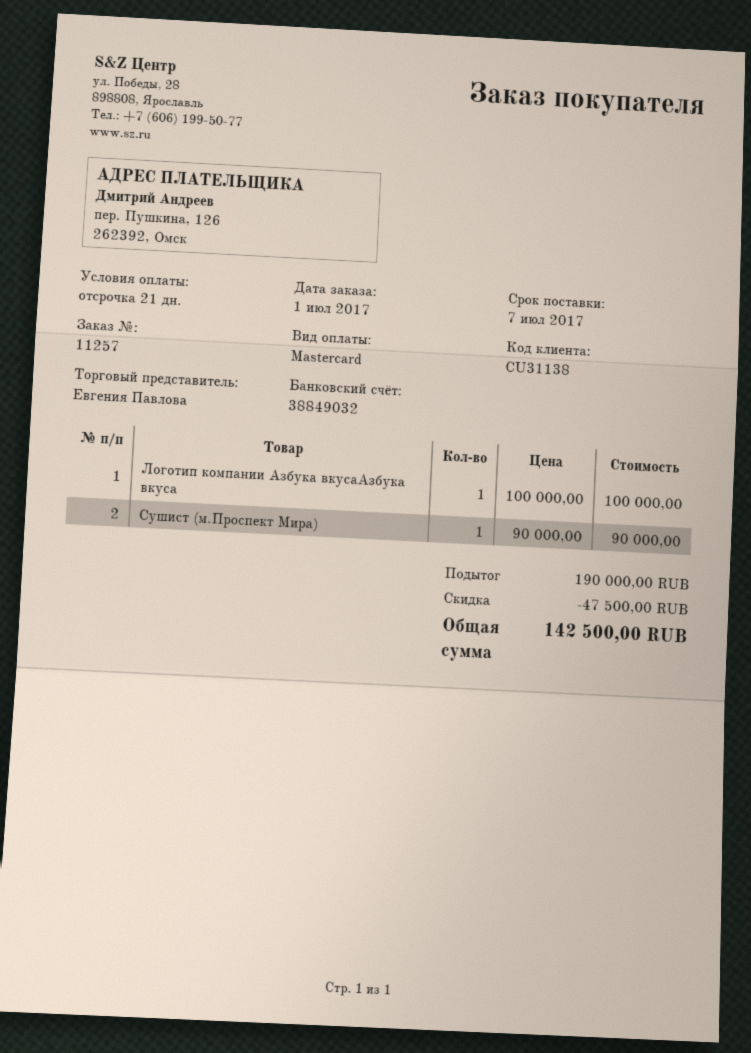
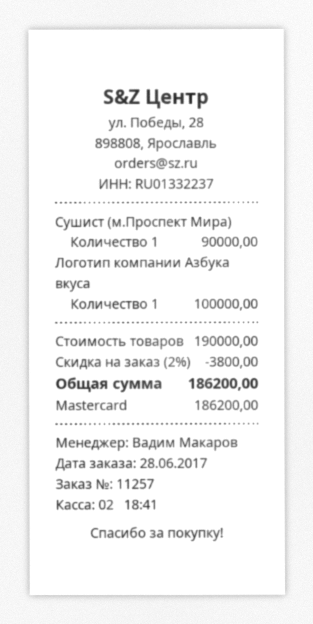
order date: 2017-07-01 -> 2017-06-28
sales rep: Евгения Павлова -> Вадим Макаров
discount: 47500.00 -> 3800.00
total: 142500.00 -> 186200.00

